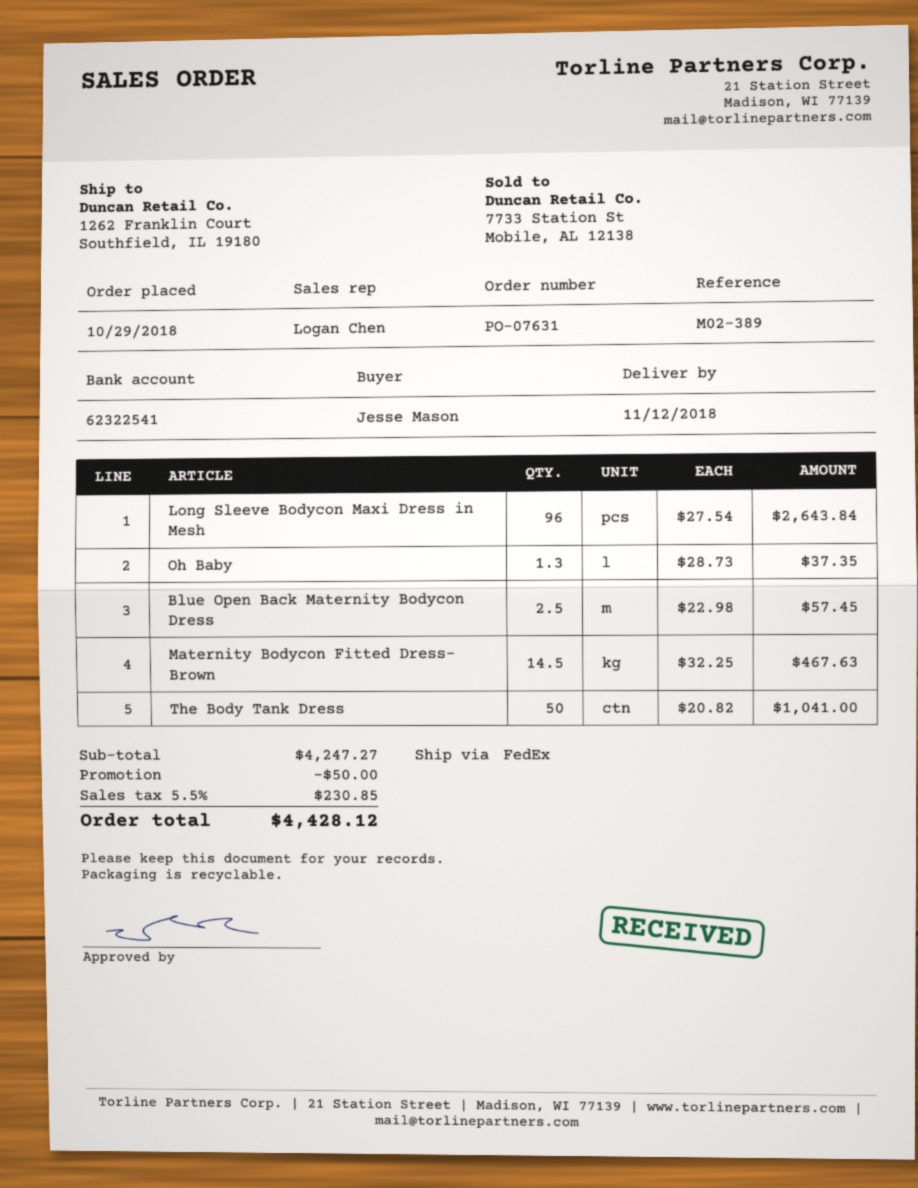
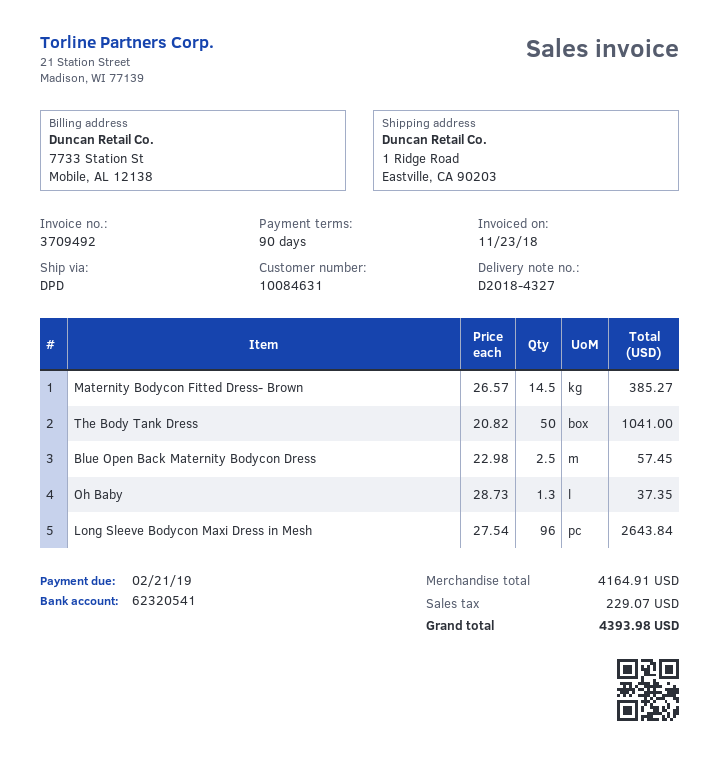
bank account: 62322541 -> 62320541
shipping method: FedEx -> DPD
ship to: 1262 Franklin Court, Southfield, IL 19180 -> 1 Ridge Road, Eastville, CA 90203
Maternity Bodycon Fitted Dress- Brown: 14.5 x 32.25 = 467.63 -> 14.5 x 26.57 = 385.27
subtotal: 4247.27 -> 4164.91
discount: 50.00 -> none
tax: 230.85 -> 229.07
total: 4428.12 -> 4393.98

